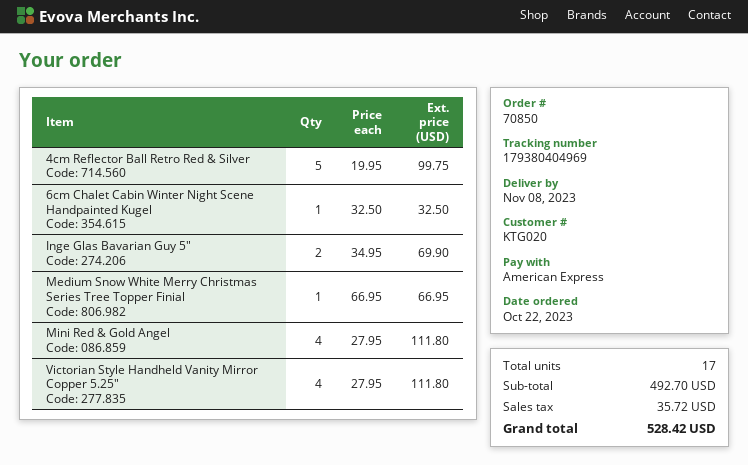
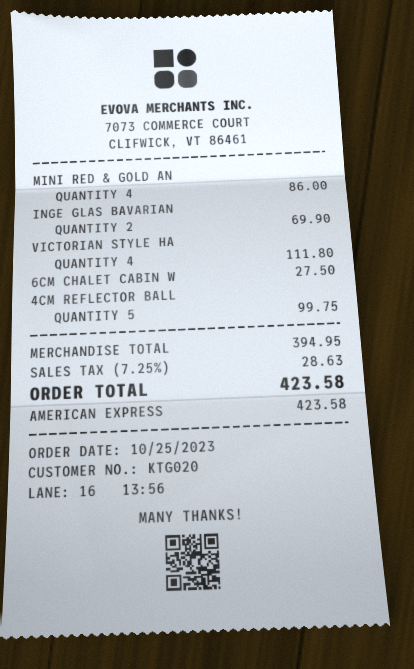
order date: 2023-10-22 -> 2023-10-25
6cm Chalet Cabin Winter Night Scene Handpainted Kugel: 1 for 32.50 -> 1 for 27.50
Medium Snow White Merry Christmas Series Tree Topper Finial: 1 for 66.95 -> none
Mini Red & Gold Angel: 4 for 111.80 -> 4 for 86.00
subtotal: 492.70 -> 394.95
tax: 35.72 -> 28.63
total: 528.42 -> 423.58

